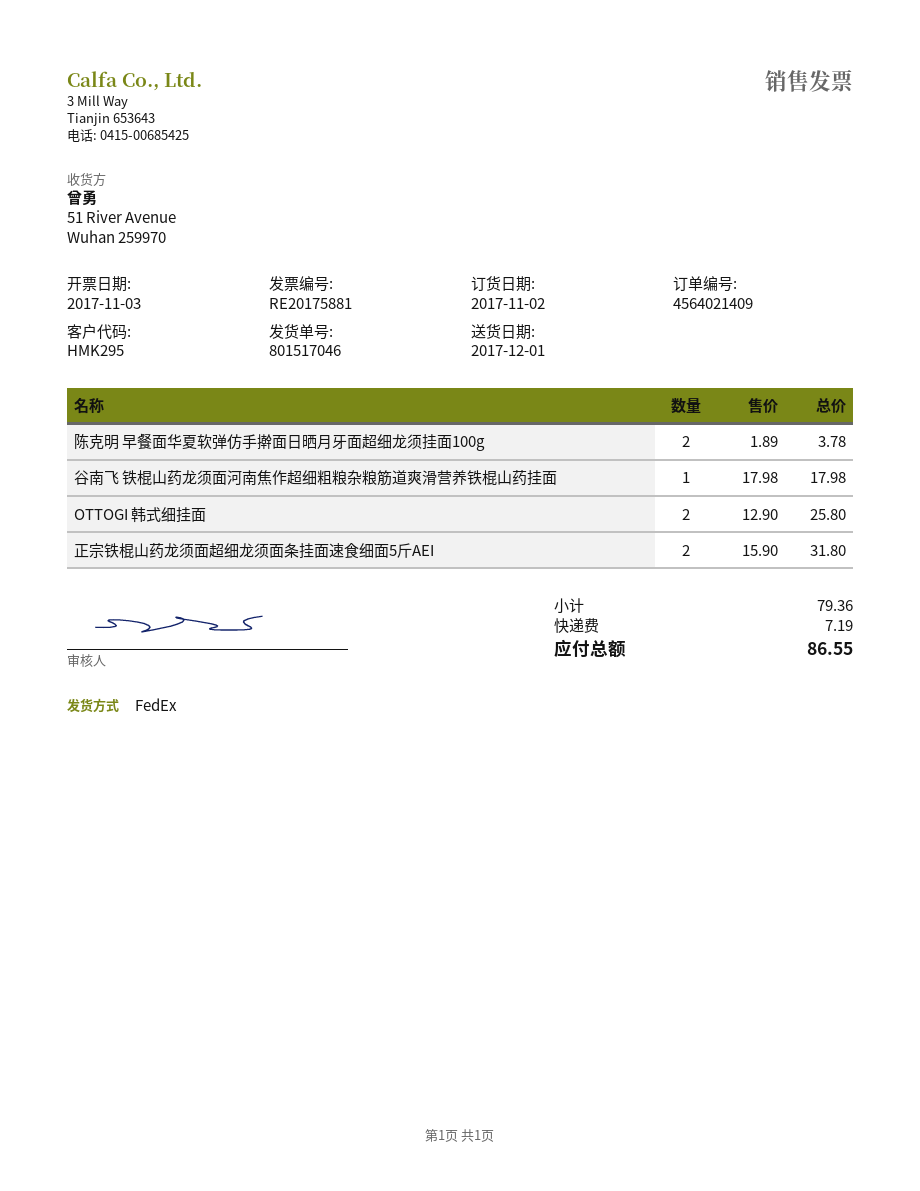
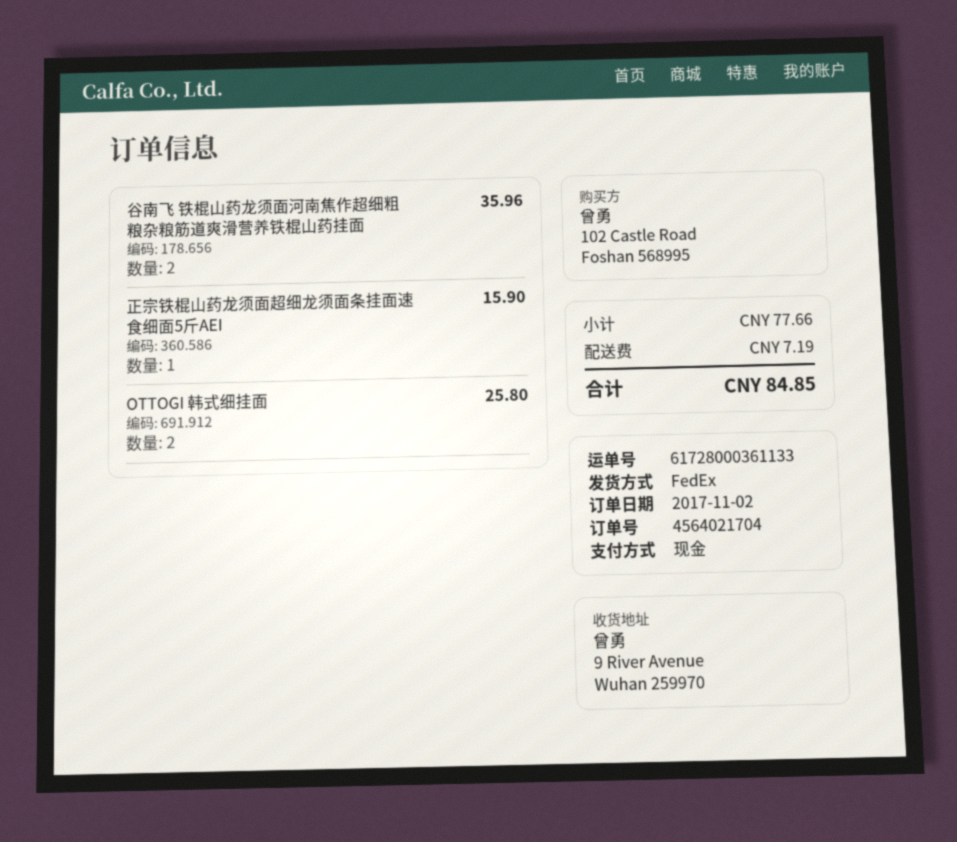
order number: 4564021409 -> 4564021704
ship to: 51 River Avenue, Wuhan 259970 -> 9 River Avenue, Wuhan 259970
陈克明 早餐面华夏软弹仿手擀面日晒月牙面超细龙须挂面100g: 2 for 3.78 -> none
谷南飞 铁棍山药龙须面河南焦作超细粗粮杂粮筋道爽滑营养铁棍山药挂面: 1 for 17.98 -> 2 for 35.96
正宗铁棍山药龙须面超细龙须面条挂面速食细面5斤AEI: 2 for 31.80 -> 1 for 15.90
subtotal: 79.36 -> 77.66
total: 86.55 -> 84.85

